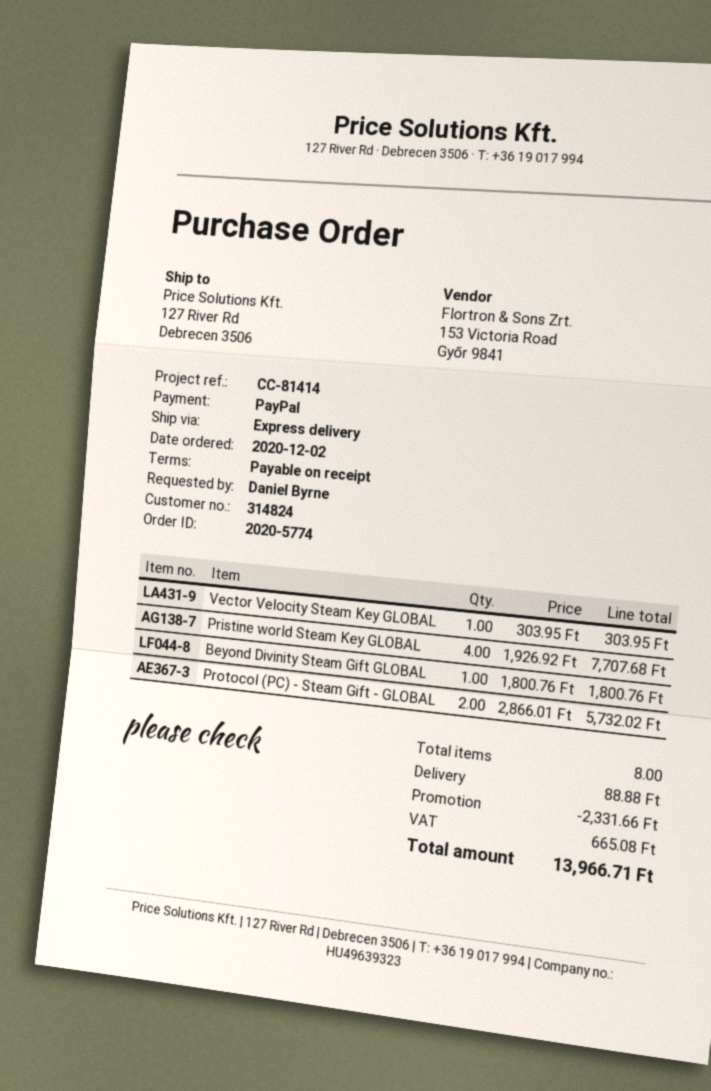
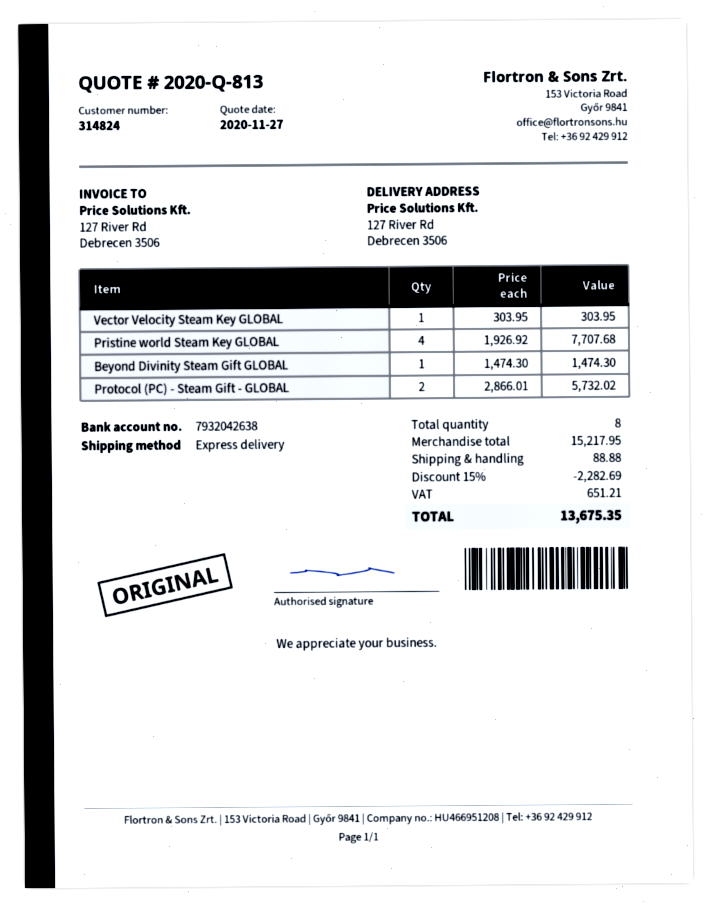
Beyond Divinity Steam Gift GLOBAL: 1 x 1800.76 = 1800.76 -> 1 x 1474.30 = 1474.30
discount: 2331.66 -> 2282.69
tax: 665.08 -> 651.21
total: 13966.71 -> 13675.35

